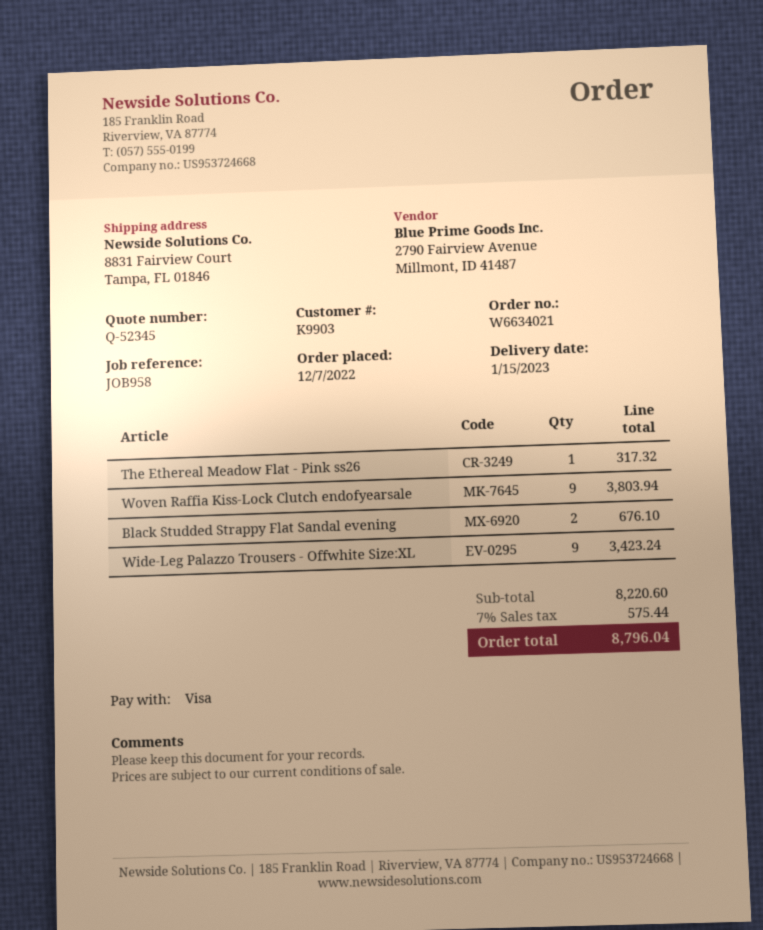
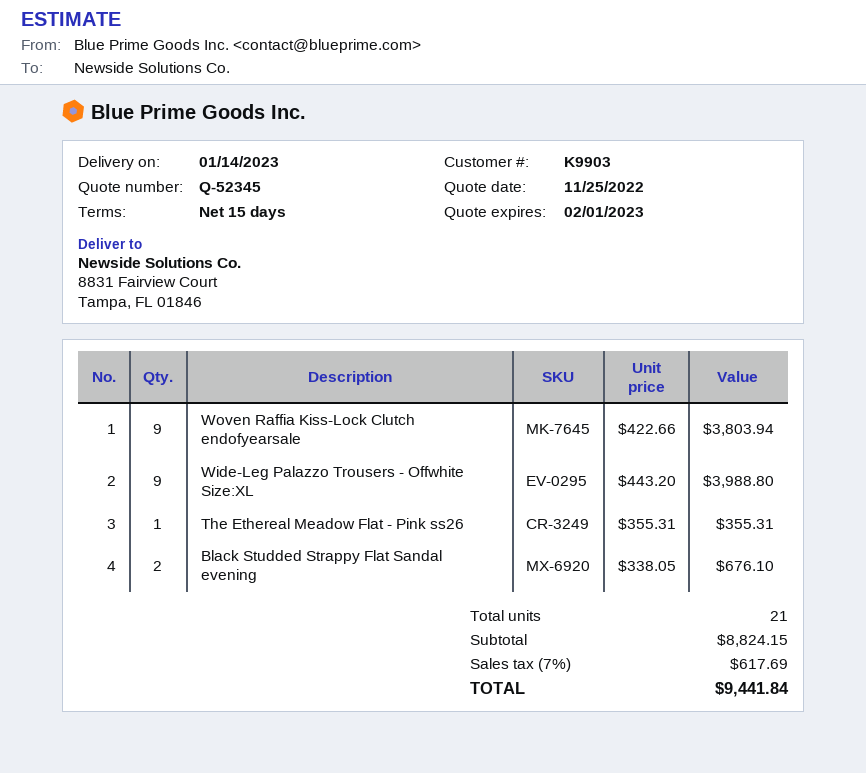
delivery date: 2023-01-15 -> 2023-01-14
The Ethereal Meadow Flat - Pink ss26: 1 for 317.32 -> 1 for 355.31
Wide-Leg Palazzo Trousers - Offwhite Size:XL: 9 for 3423.24 -> 9 for 3988.80
subtotal: 8220.60 -> 8824.15
tax: 7% = 575.44 -> 7% = 617.69
total: 8796.04 -> 9441.84

